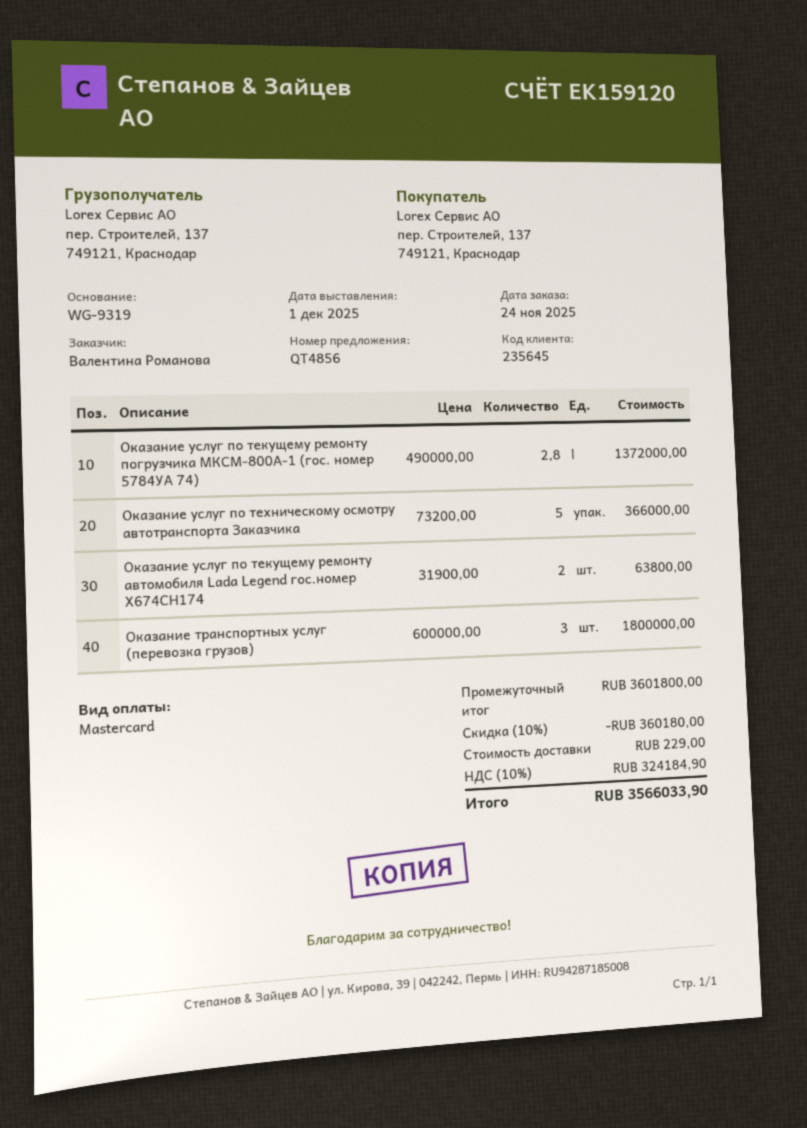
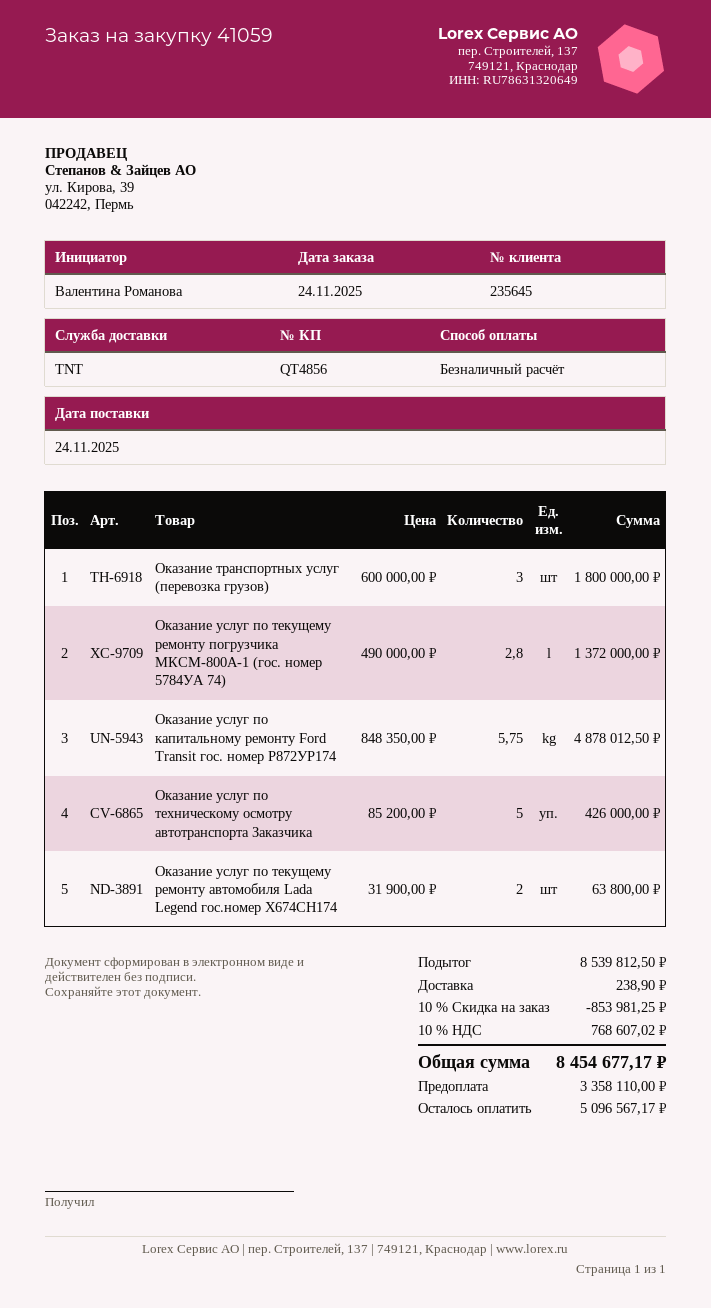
payment method: Mastercard -> bank transfer
Оказание услуг по техническому осмотру автотранспорта Заказчика: 5 x 73200.00 = 366000.00 -> 5 x 85200.00 = 426000.00
Оказание услуг по капитальному ремонту Ford Transit гос. номер Р872УР174: none -> 5.75 x 848350.00 = 4878012.50
subtotal: 3601800.00 -> 8539812.50
discount: 10% = 360180.00 -> 10% = 853981.25
shipping: 229.00 -> 238.90
tax: 10% = 324184.90 -> 10% = 768607.02
total: 3566033.90 -> 8454677.17

